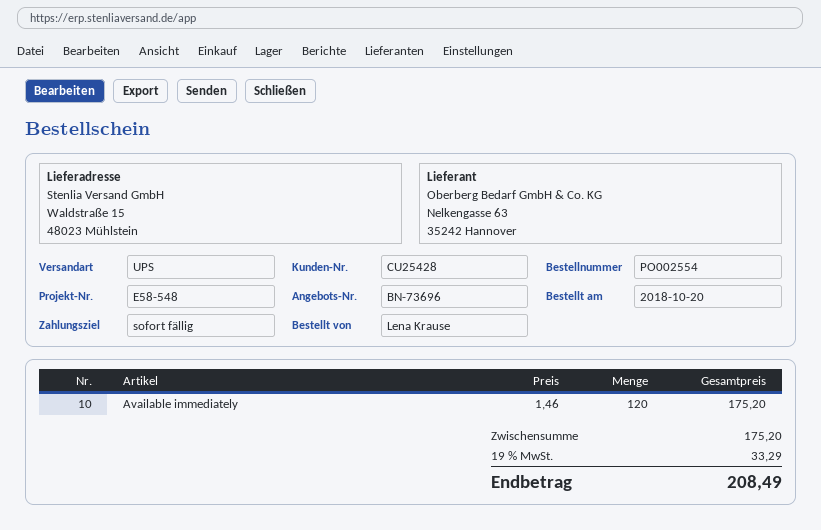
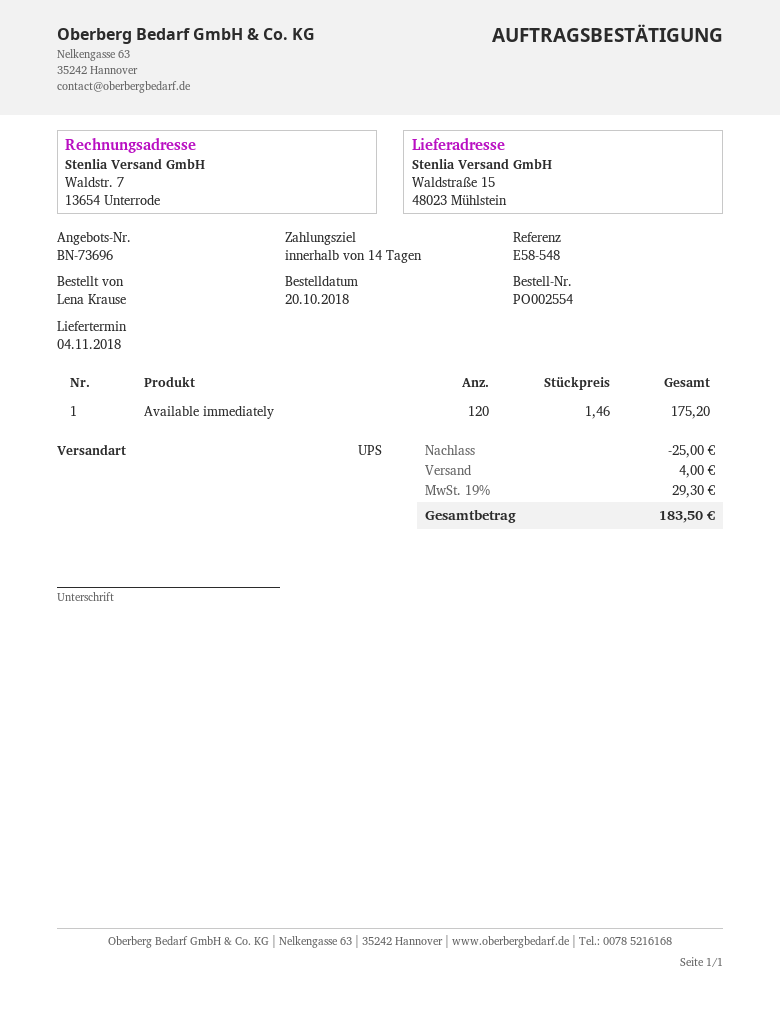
payment terms: on receipt -> 14 days
discount: none -> 25.00
shipping: none -> 4.00
tax: 19% = 33.29 -> 19% = 29.30
total: 208.49 -> 183.50

